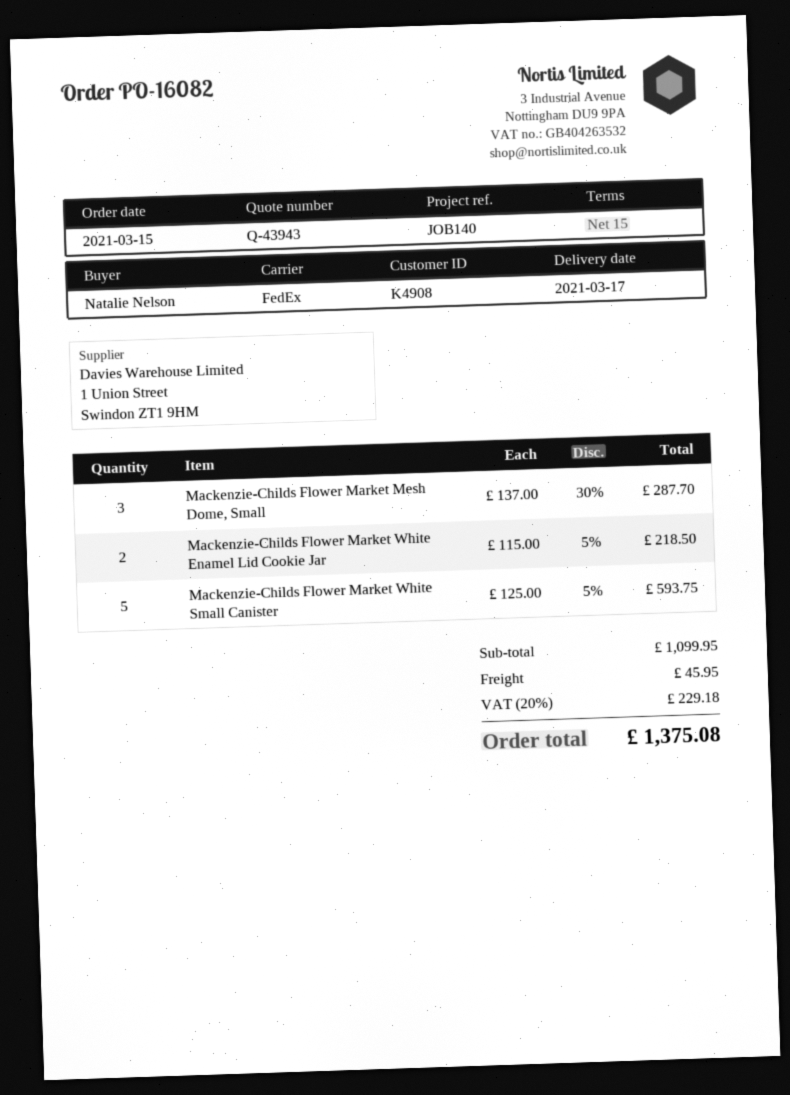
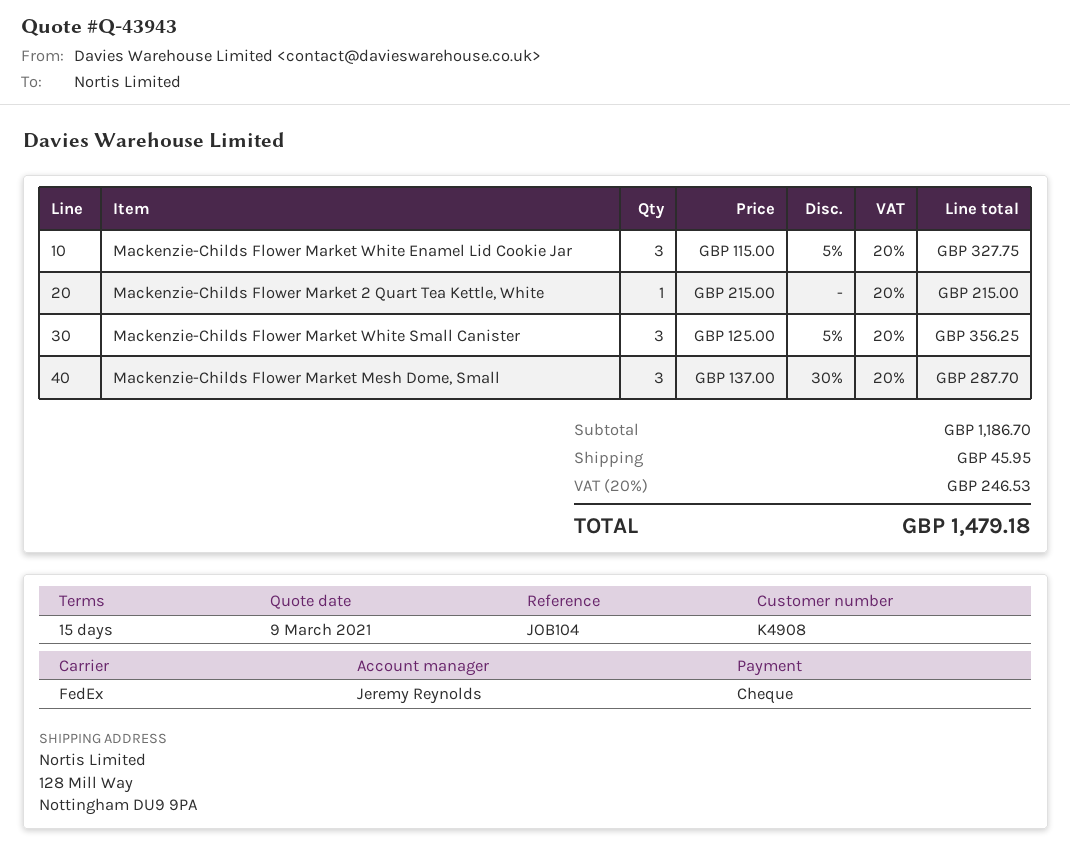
reference: JOB140 -> JOB104
Mackenzie-Childs Flower Market White Enamel Lid Cookie Jar: 2 x 115.00 - 5% = 218.50 -> 3 x 115.00 - 5% = 327.75
Mackenzie-Childs Flower Market White Small Canister: 5 x 125.00 - 5% = 593.75 -> 3 x 125.00 - 5% = 356.25
Mackenzie-Childs Flower Market 2 Quart Tea Kettle, White: none -> 1 x 215.00 = 215.00
subtotal: 1099.95 -> 1186.70
tax: 20% = 229.18 -> 20% = 246.53
total: 1375.08 -> 1479.18

